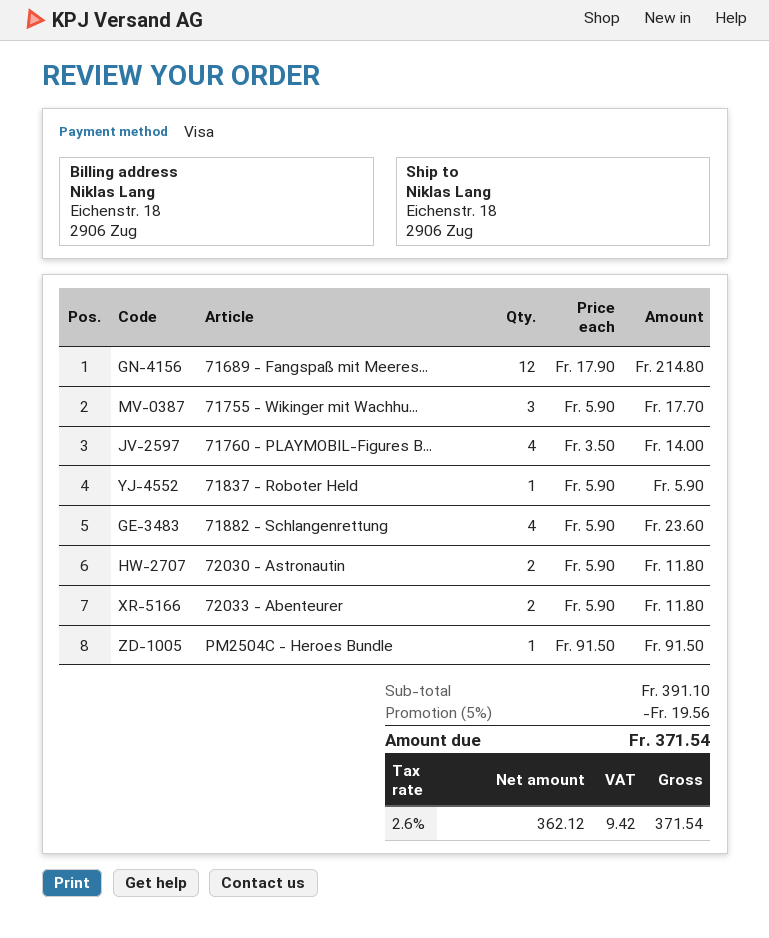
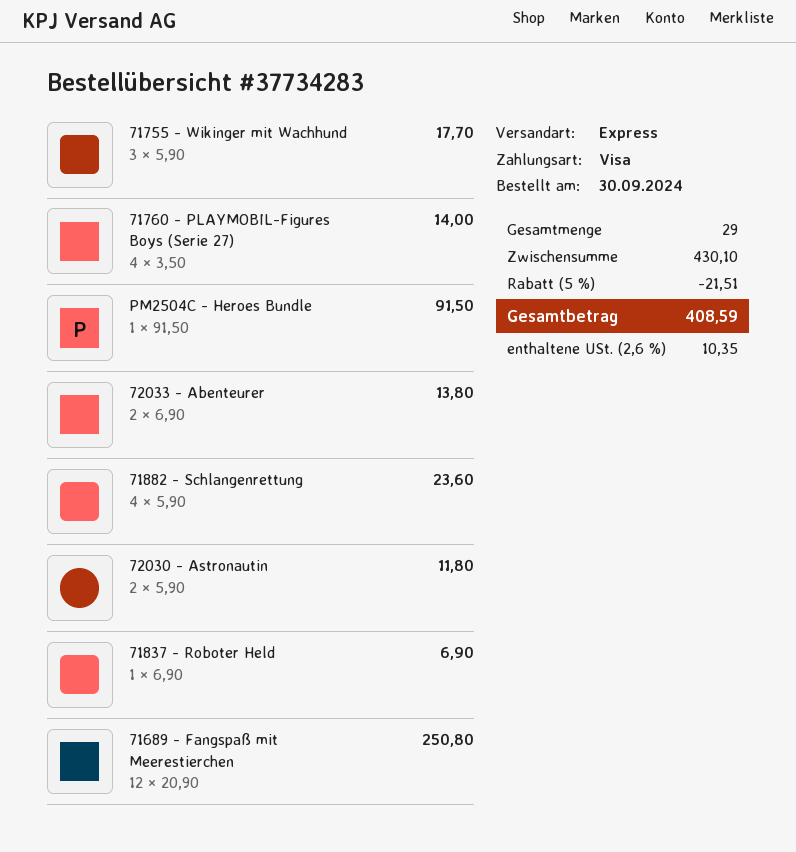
71689 - Fangspaß mit Meeres...: 12 x 17.90 = 214.80 -> 12 x 20.90 = 250.80
71837 - Roboter Held: 1 x 5.90 = 5.90 -> 1 x 6.90 = 6.90
72033 - Abenteurer: 2 x 5.90 = 11.80 -> 2 x 6.90 = 13.80
subtotal: 391.10 -> 430.10
discount: 5% = 19.56 -> 5% = 21.51
tax: 2.6% = 9.42 -> 2.6% = 10.35
total: 371.54 -> 408.59

